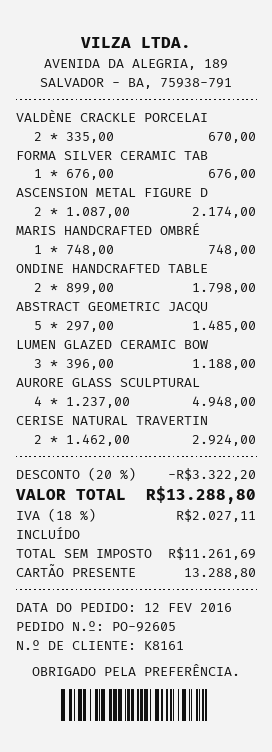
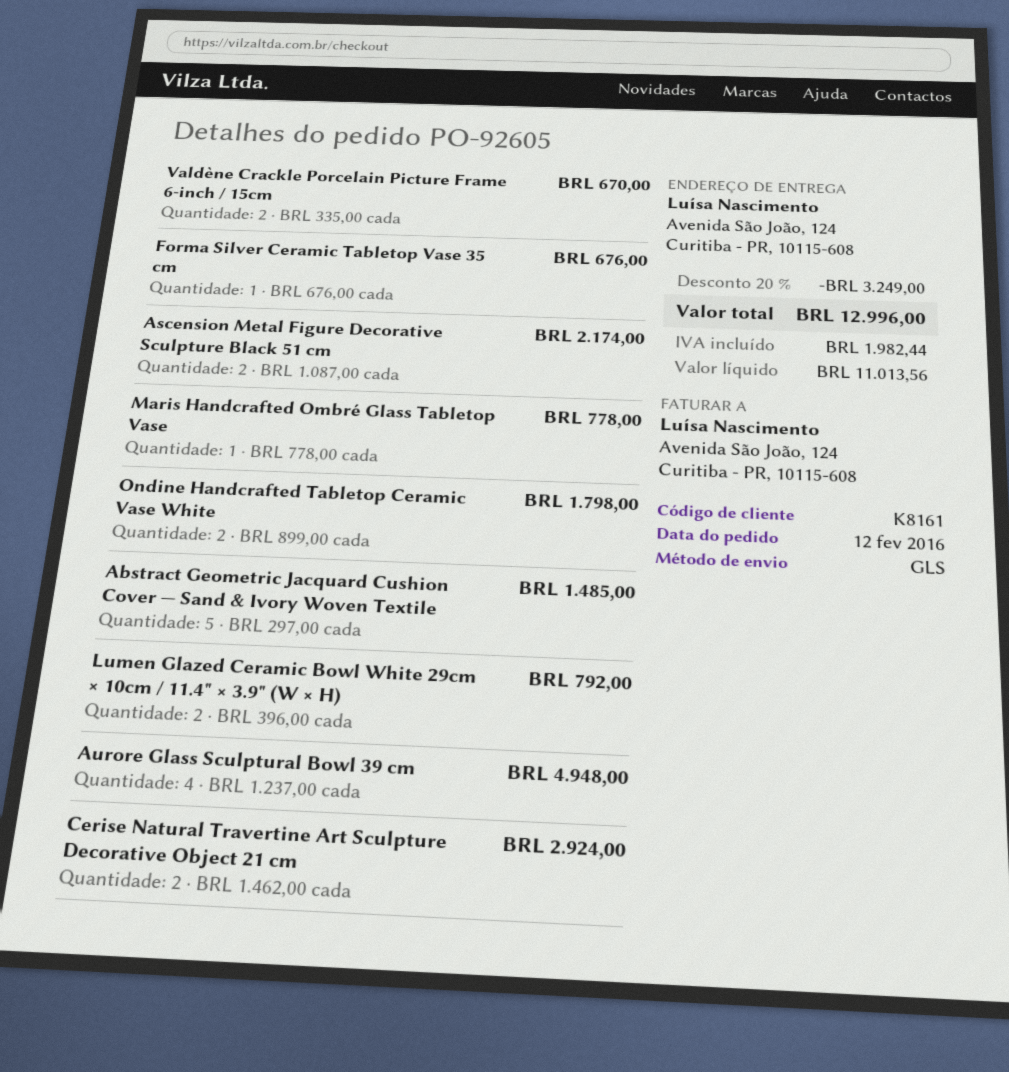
MARIS HANDCRAFTED OMBRÉ: 1 x 748.00 = 748.00 -> 1 x 778.00 = 778.00
LUMEN GLAZED CERAMIC BOW: 3 x 396.00 = 1188.00 -> 2 x 396.00 = 792.00
discount: 20% = 3322.20 -> 20% = 3249.00
net: 11261.69 -> 11013.56
tax: 2027.11 -> 1982.44
total: 13288.80 -> 12996.00

